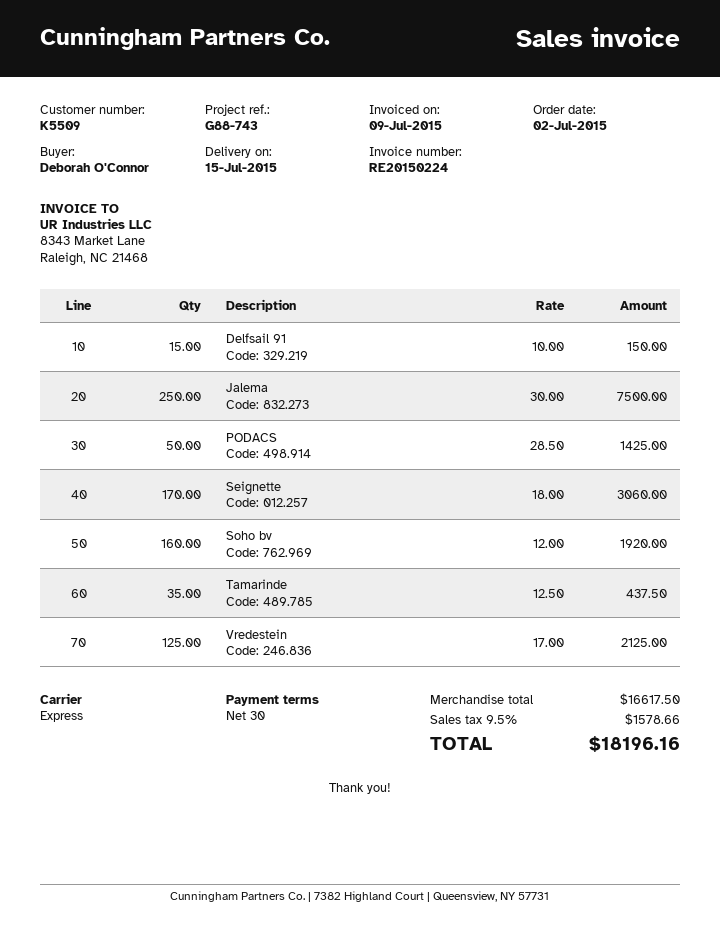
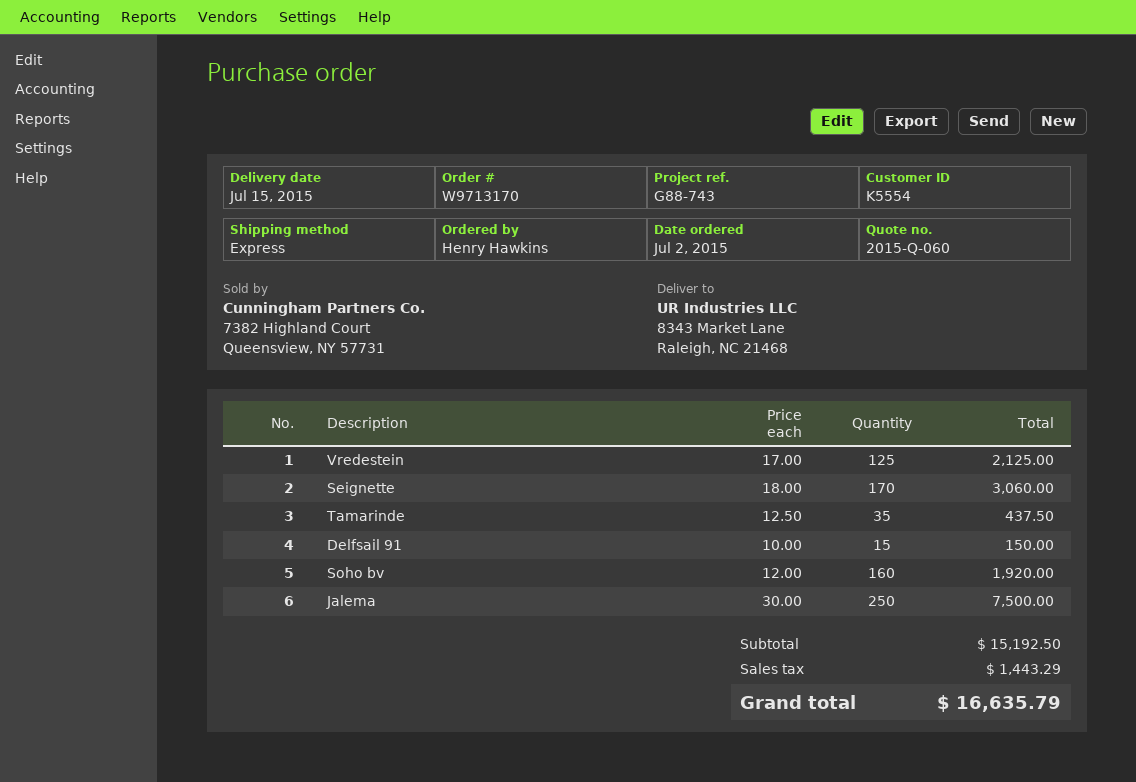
customer number: K5509 -> K5554
ordered by: Deborah O'Connor -> Henry Hawkins
PODACS: 50 x 28.50 = 1425.00 -> none
subtotal: 16617.50 -> 15192.50
tax: 1578.66 -> 1443.29
total: 18196.16 -> 16635.79

